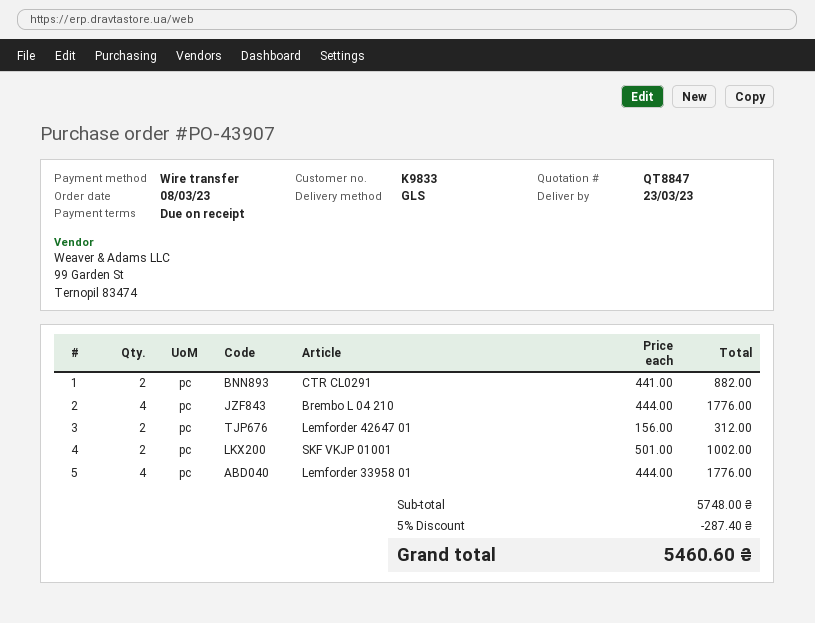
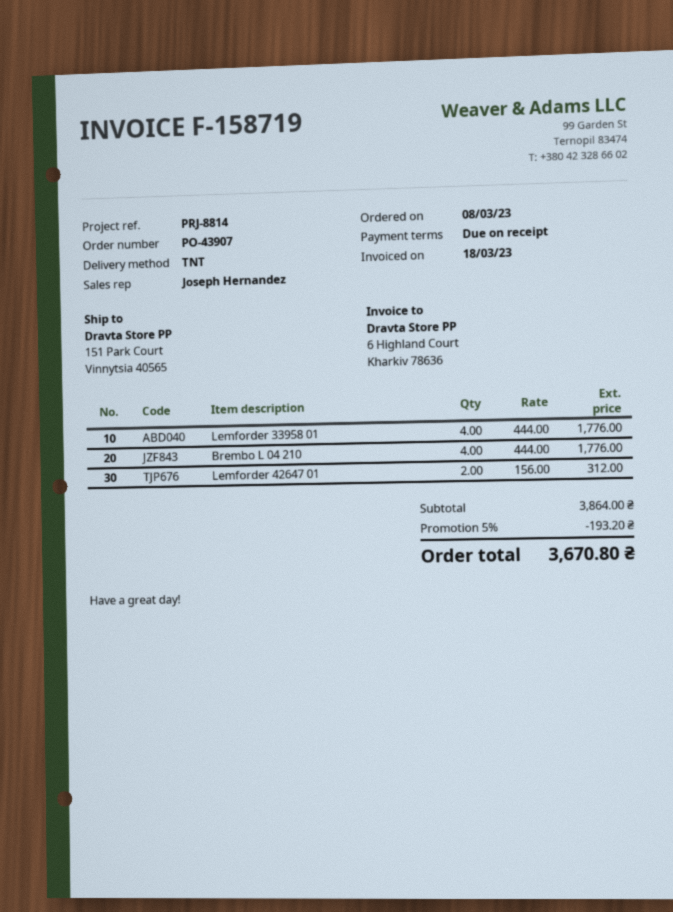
shipping method: GLS -> TNT
CTR CL0291: 2 x 441.00 = 882.00 -> none
SKF VKJP 01001: 2 x 501.00 = 1002.00 -> none
subtotal: 5748.00 -> 3864.00
discount: 5% = 287.40 -> 5% = 193.20
total: 5460.60 -> 3670.80

